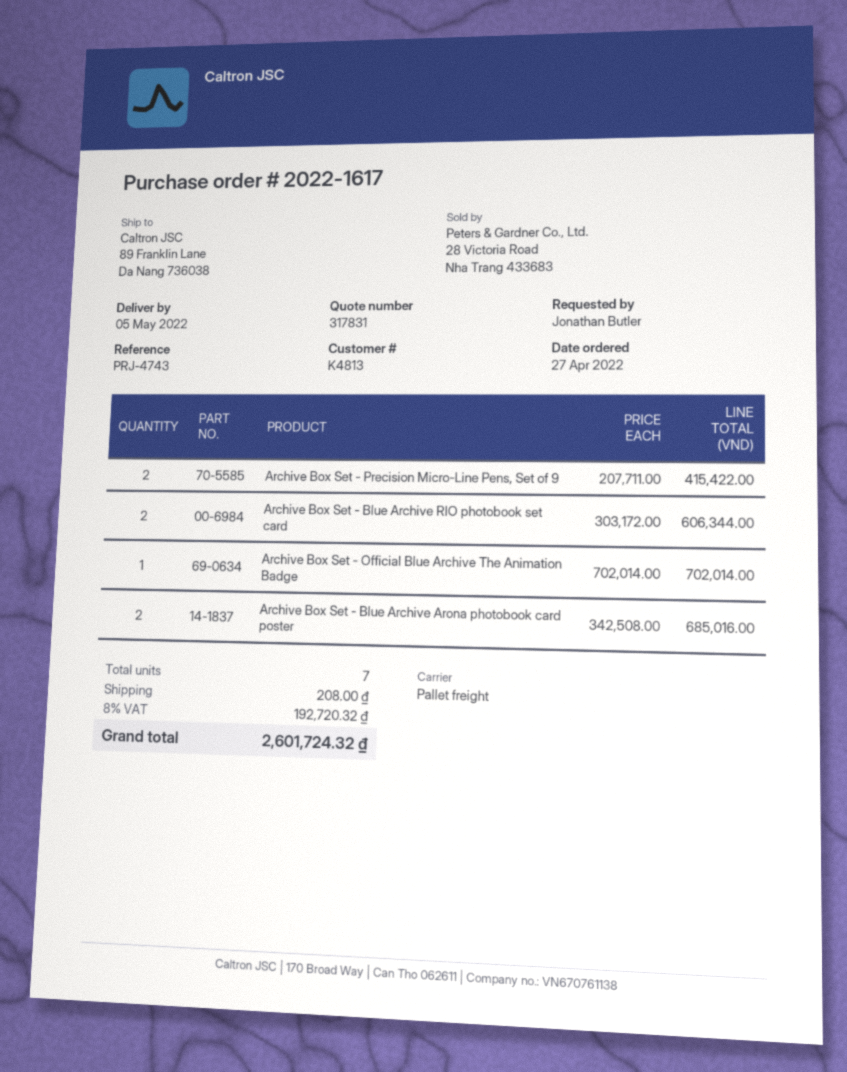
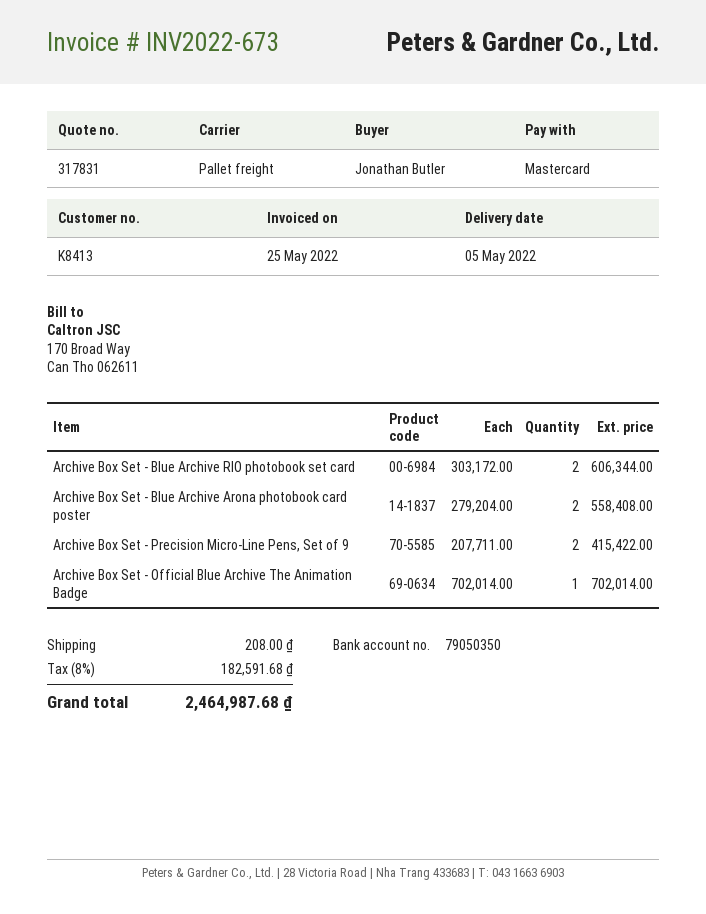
customer number: K4813 -> K8413
Archive Box Set - Blue Archive Arona photobook card poster: 2 x 342508.00 = 685016.00 -> 2 x 279204.00 = 558408.00
tax: 8% = 192720.32 -> 8% = 182591.68
total: 2601724.32 -> 2464987.68

